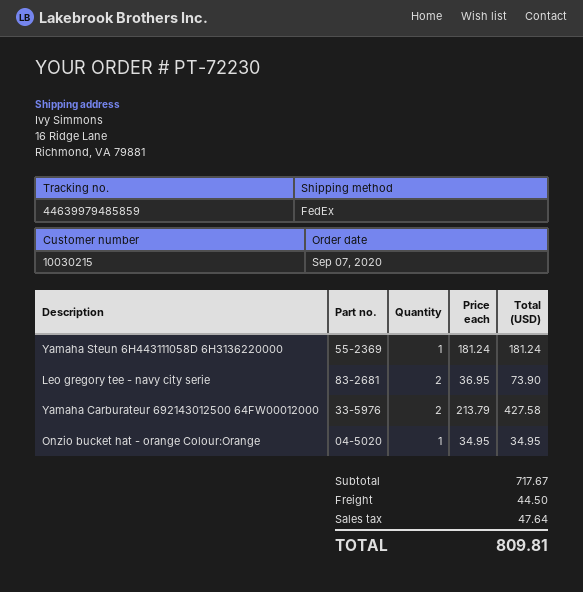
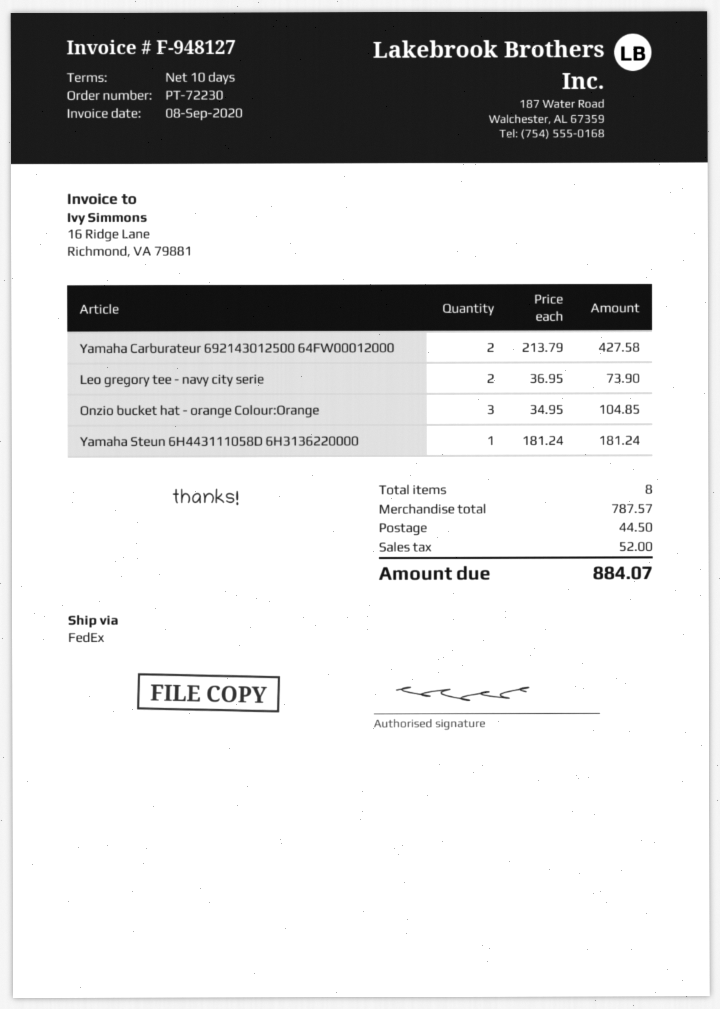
Onzio bucket hat - orange Colour:Orange: 1 x 34.95 = 34.95 -> 3 x 34.95 = 104.85
subtotal: 717.67 -> 787.57
tax: 47.64 -> 52.00
total: 809.81 -> 884.07

